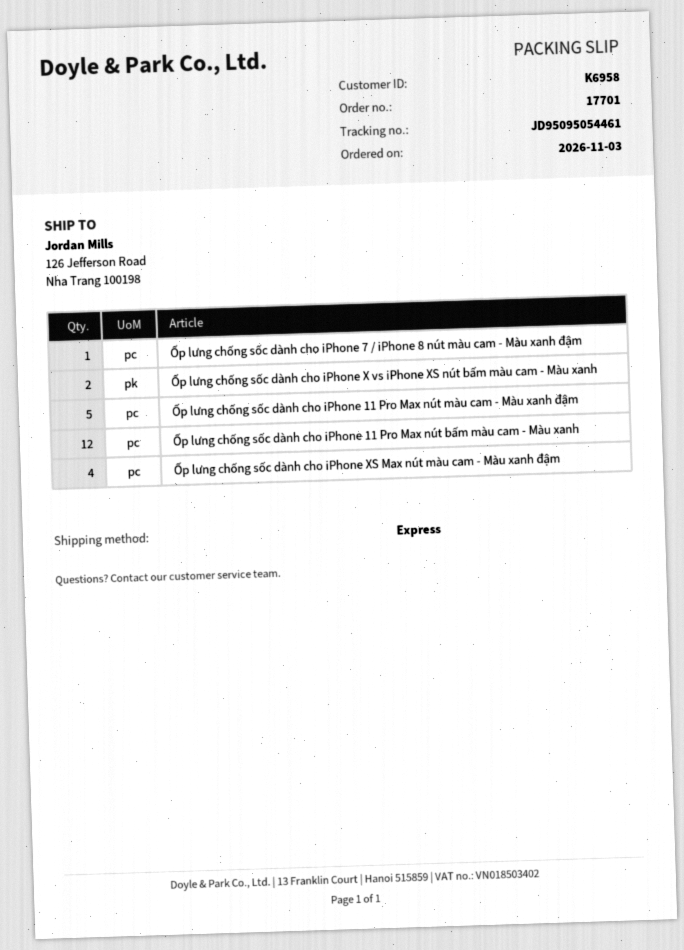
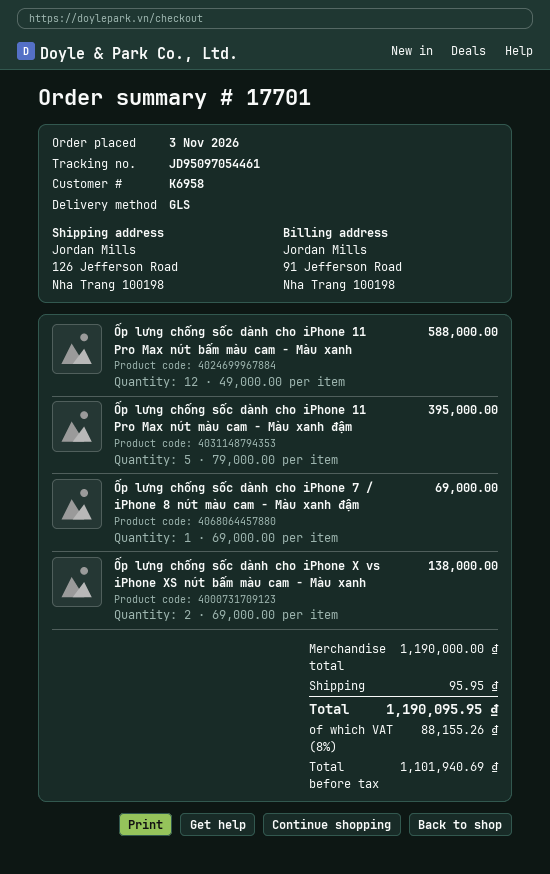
shipping method: express -> GLS
tracking number: JD95095054461 -> JD95097054461
Ốp lưng chống sốc dành cho iPhone XS Max nút màu cam - Màu xanh đậm: 4 -> none

